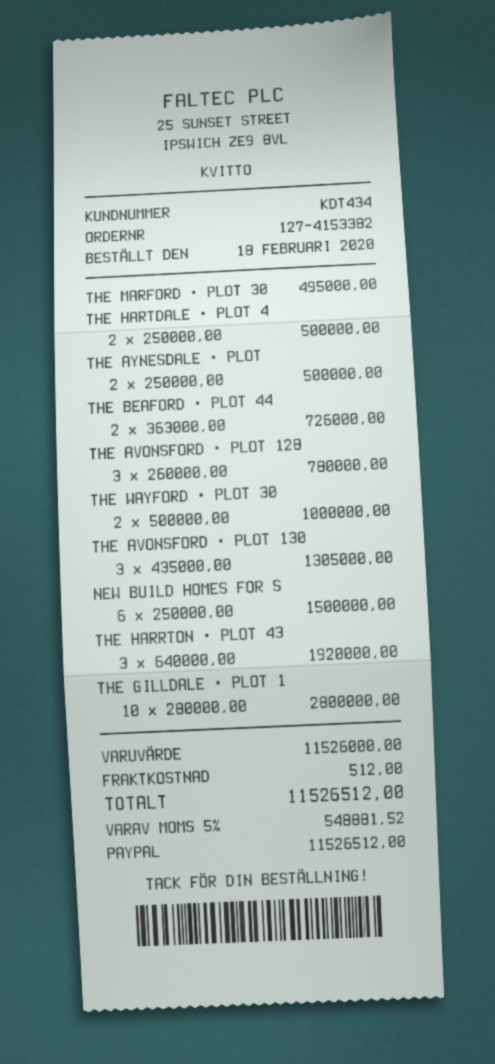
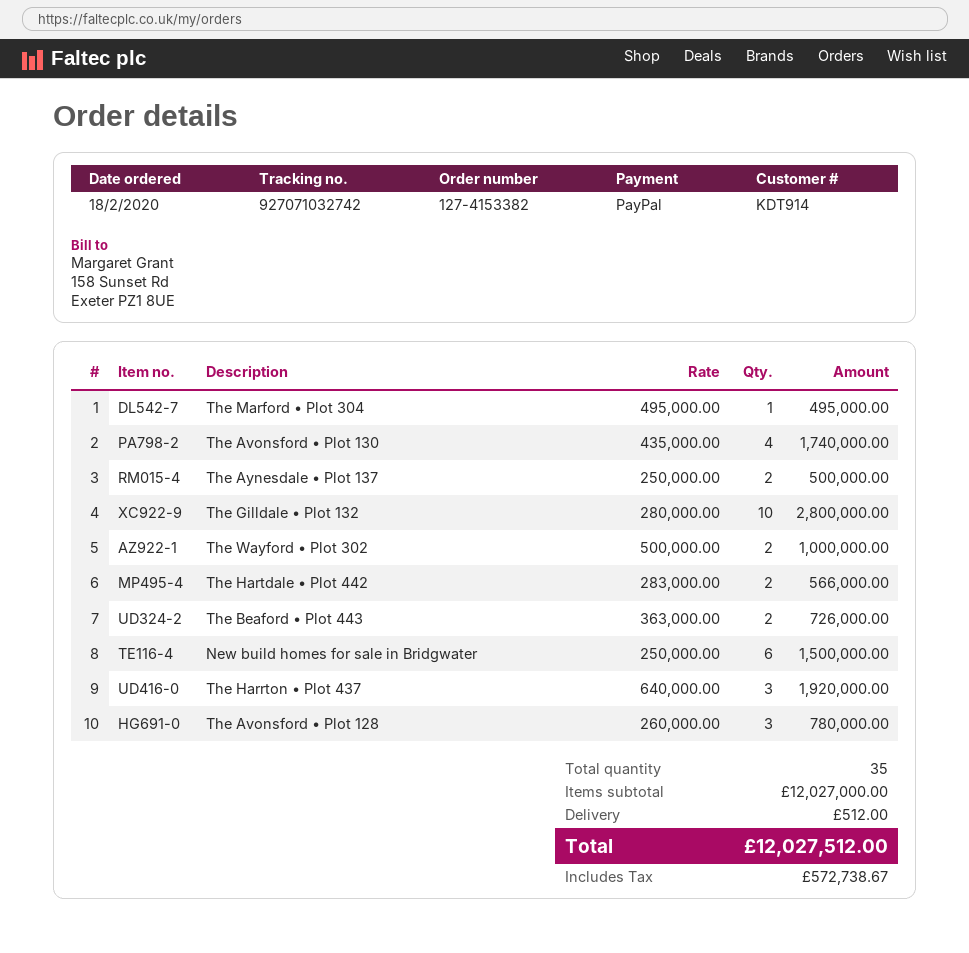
customer number: KDT434 -> KDT914
THE HARTDALE • PLOT 4: 2 x 250000.00 = 500000.00 -> 2 x 283000.00 = 566000.00
THE AVONSFORD • PLOT 130: 3 x 435000.00 = 1305000.00 -> 4 x 435000.00 = 1740000.00
subtotal: 11526000.00 -> 12027000.00
tax: 548881.52 -> 572738.67
total: 11526512.00 -> 12027512.00

